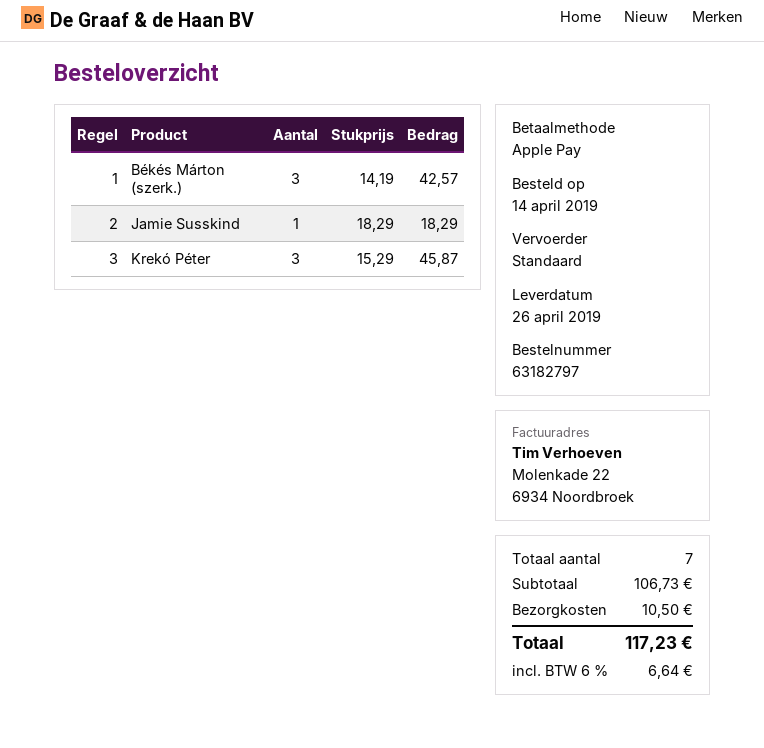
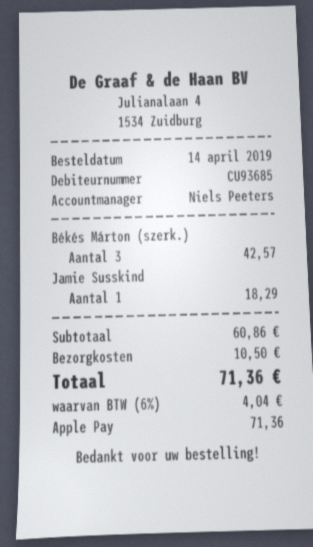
Krekó Péter: 3 for 45.87 -> none
subtotal: 106.73 -> 60.86
tax: 6% = 6.64 -> 6% = 4.04
total: 117.23 -> 71.36

